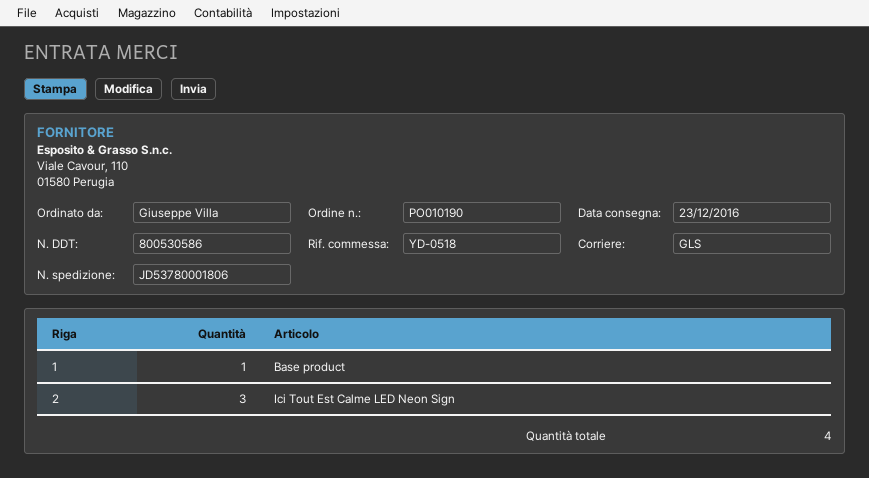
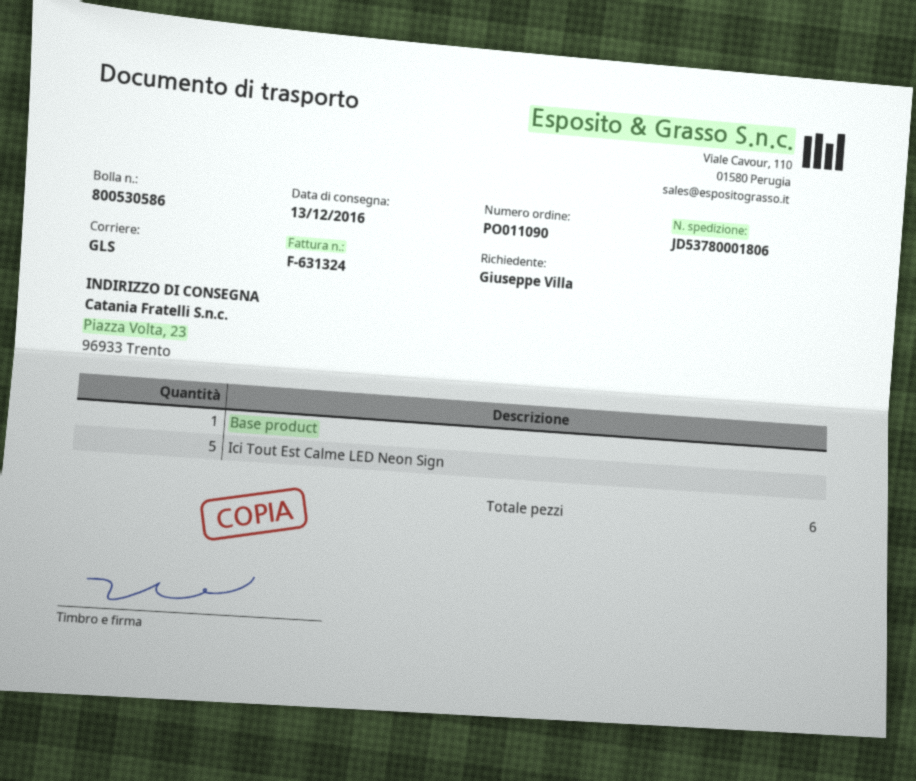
order number: PO010190 -> PO011090
delivery date: 2016-12-23 -> 2016-12-13
Ici Tout Est Calme LED Neon Sign: 3 -> 5
total quantity: 4 -> 6

